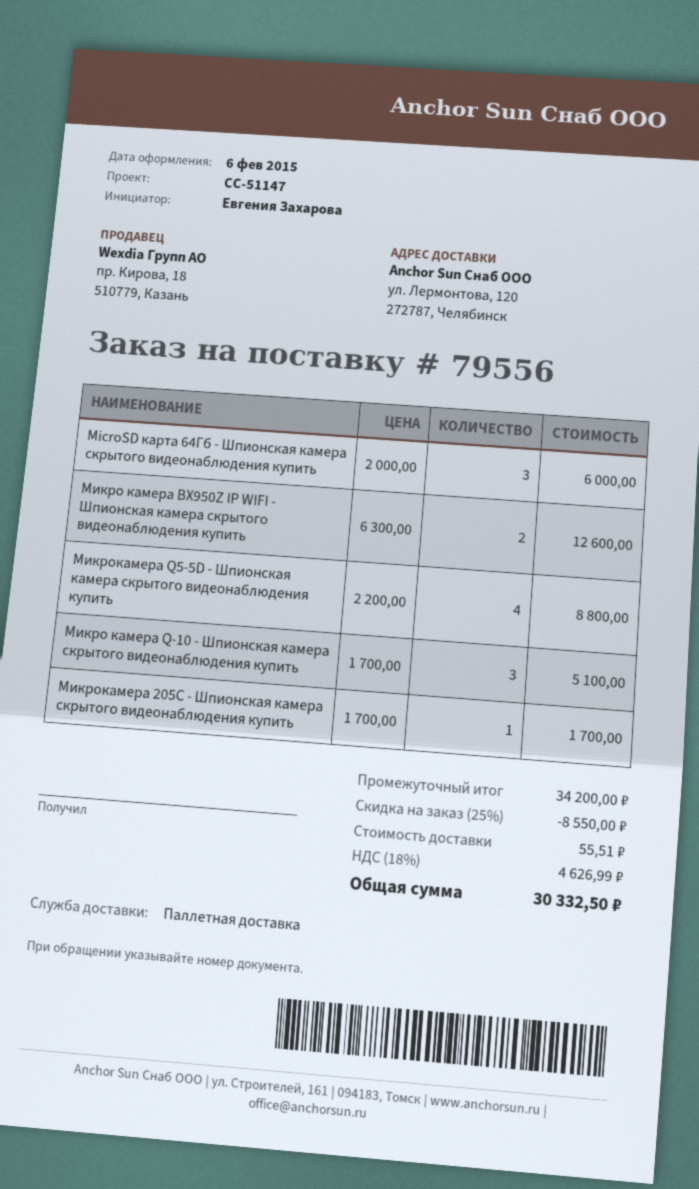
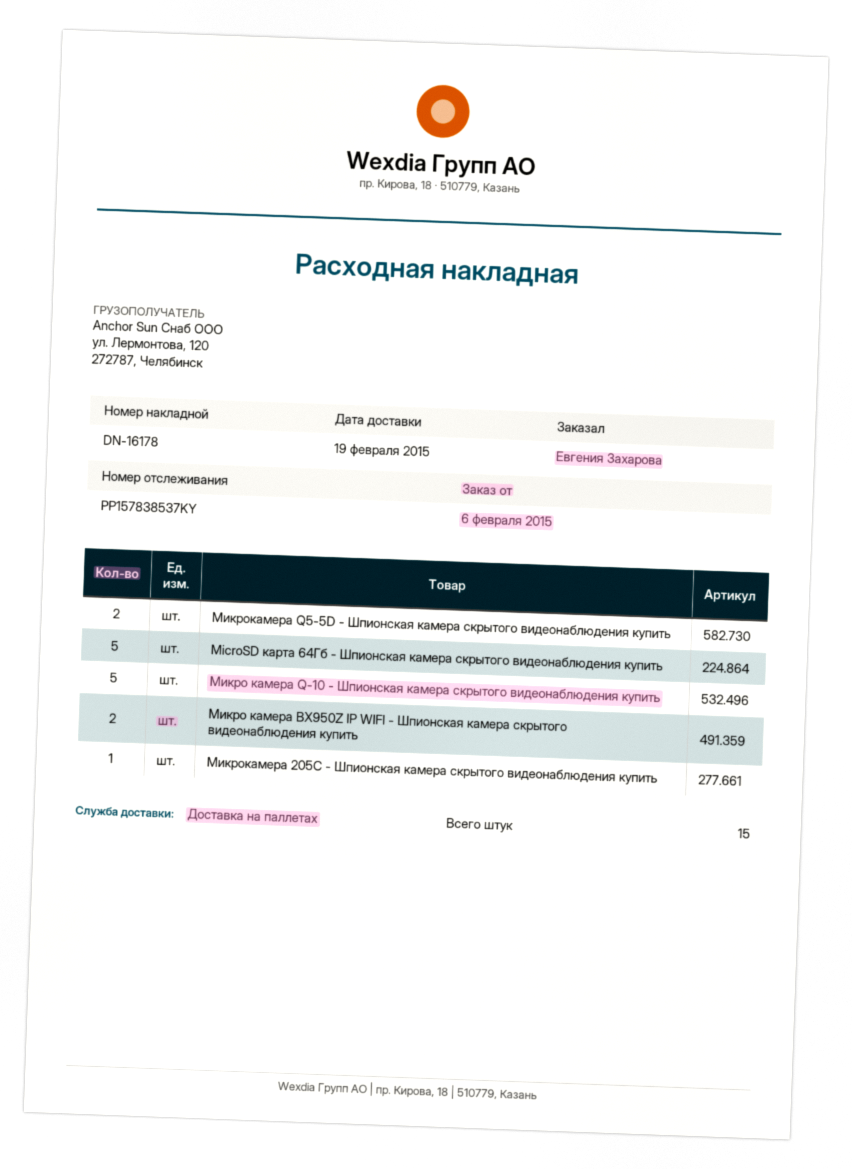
MicroSD карта 64Гб - Шпионская камера скрытого видеонаблюдения купить: 3 -> 5
Микрокамера Q5-5D - Шпионская камера скрытого видеонаблюдения купить: 4 -> 2
Микро камера Q-10 - Шпионская камера скрытого видеонаблюдения купить: 3 -> 5

